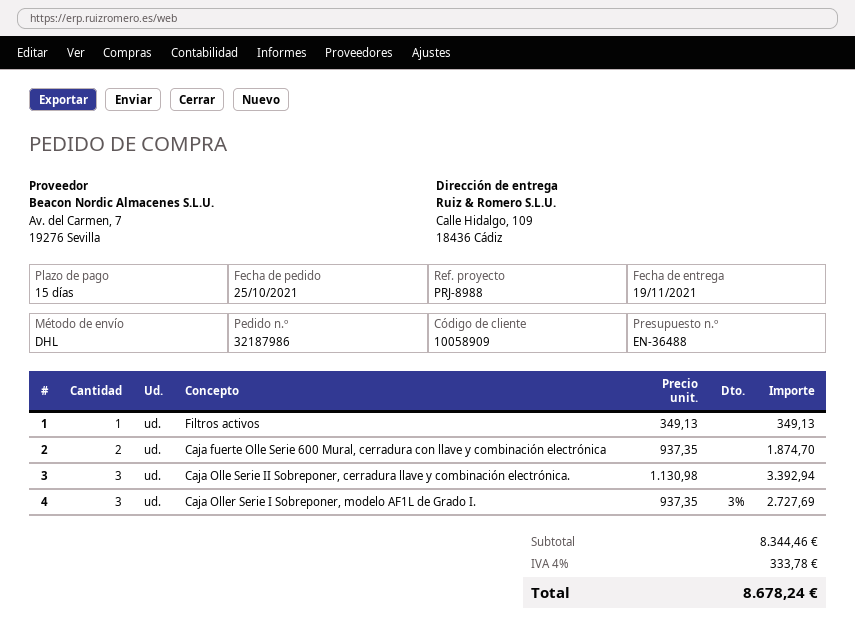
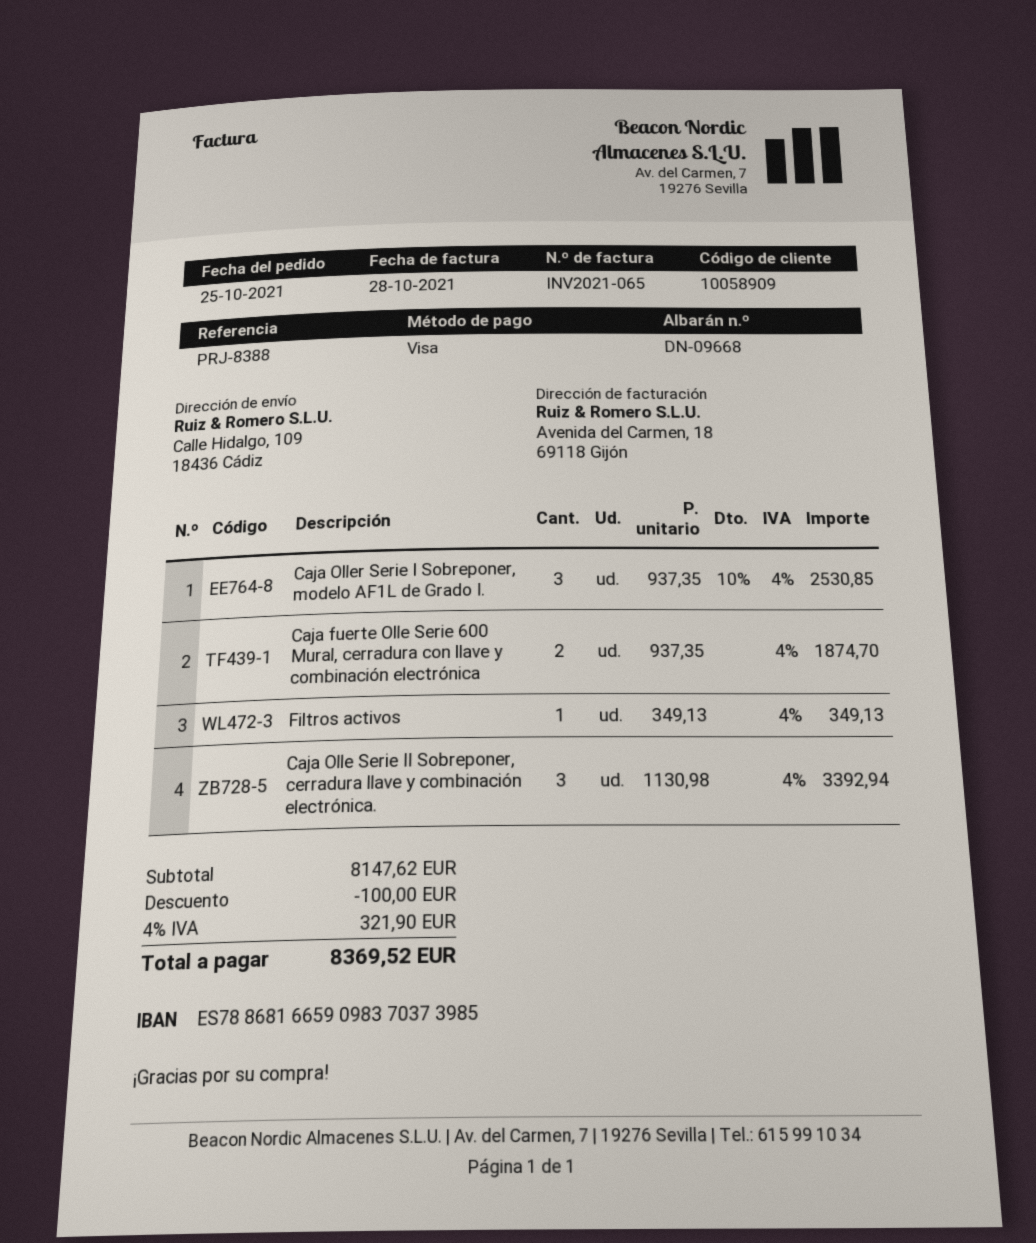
reference: PRJ-8988 -> PRJ-8388
Caja Oller Serie I Sobreponer, modelo AF1L de Grado I.: 3 x 937.35 - 3% = 2727.69 -> 3 x 937.35 - 10% = 2530.85
subtotal: 8344.46 -> 8147.62
discount: none -> 100.00
tax: 4% = 333.78 -> 4% = 321.90
total: 8678.24 -> 8369.52

